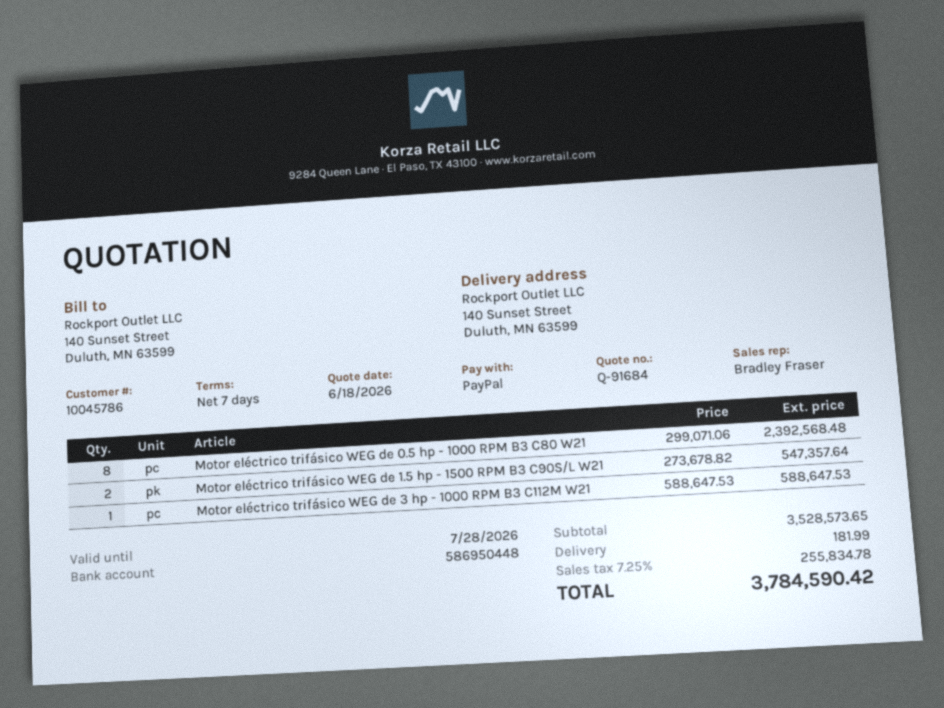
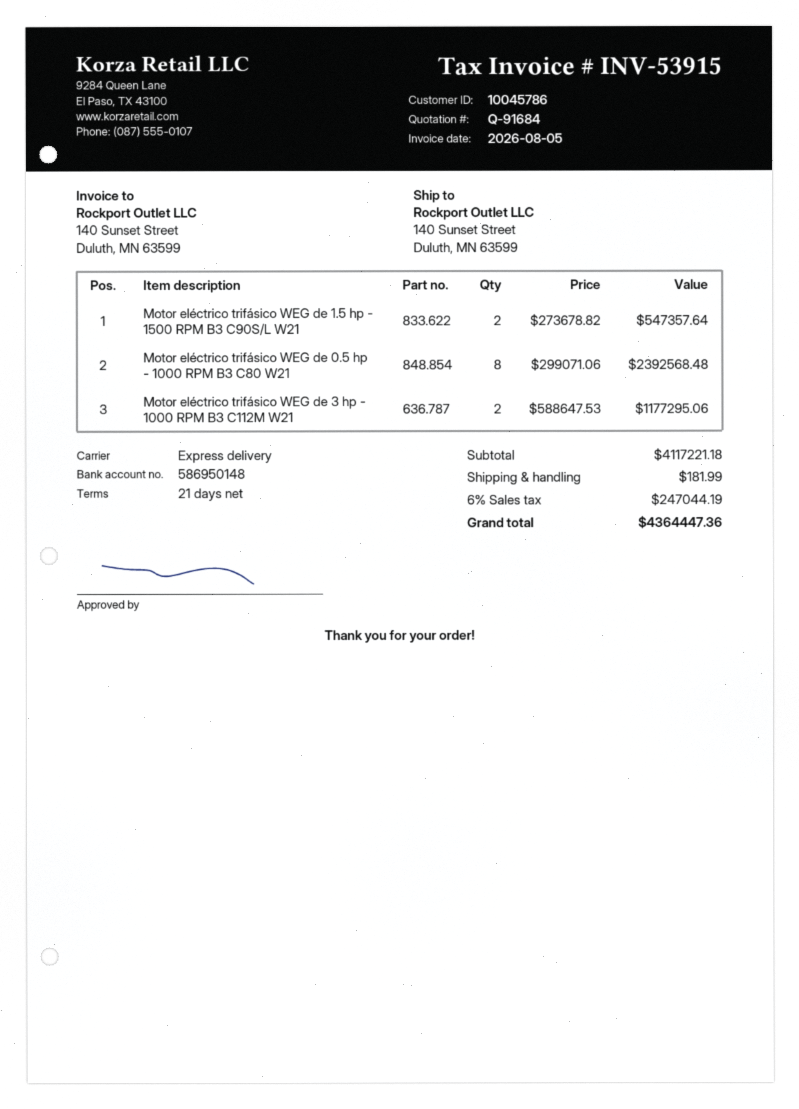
payment terms: 7 days -> 21 days
bank account: 586950448 -> 586950148
Motor eléctrico trifásico WEG de 3 hp - 1000 RPM B3 C112M W21: 1 x 588647.53 = 588647.53 -> 2 x 588647.53 = 1177295.06
subtotal: 3528573.65 -> 4117221.18
tax: 7.25% = 255834.78 -> 6% = 247044.19
total: 3784590.42 -> 4364447.36

